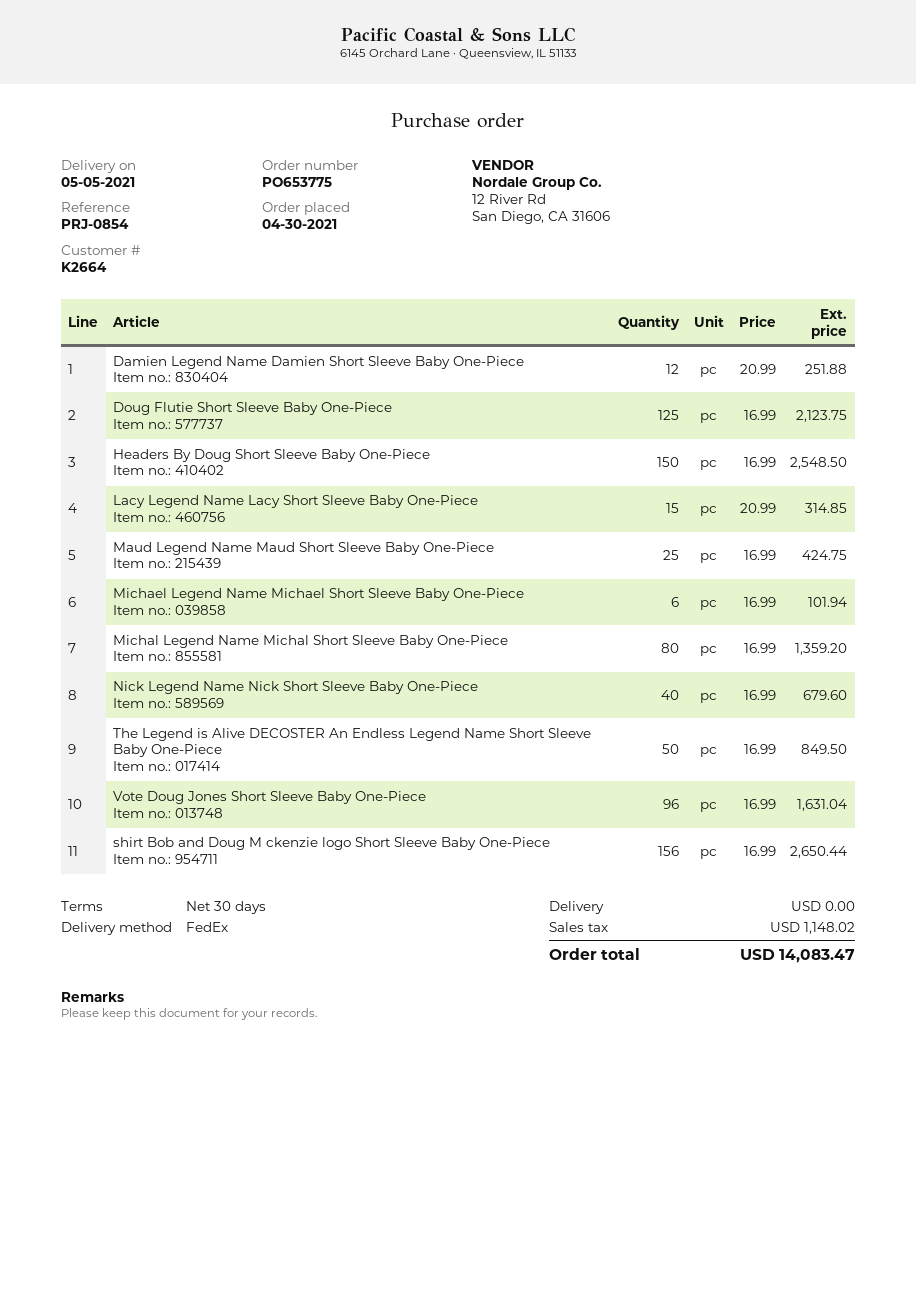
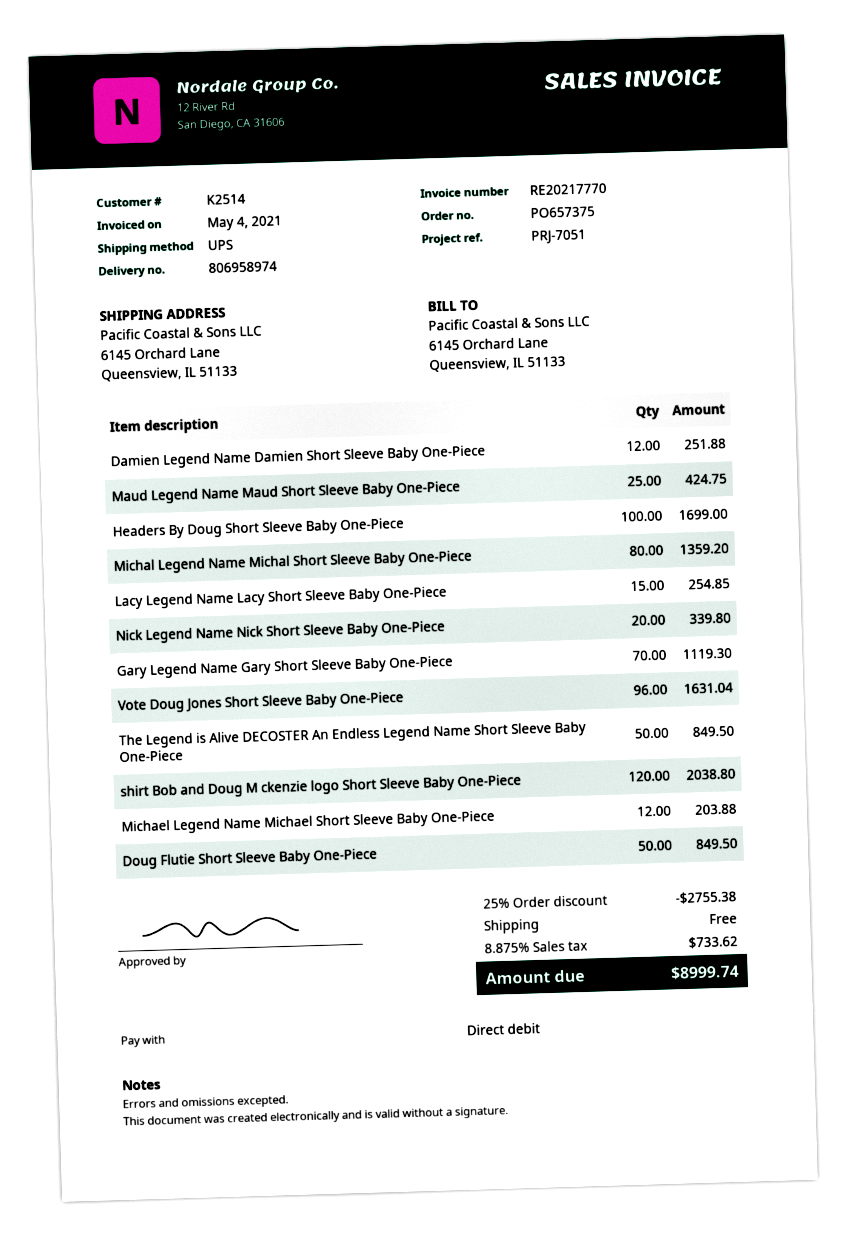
order number: PO653775 -> PO657375
customer number: K2664 -> K2514
reference: PRJ-0854 -> PRJ-7051
shipping method: FedEx -> UPS
Doug Flutie Short Sleeve Baby One-Piece: 125 for 2123.75 -> 50 for 849.50
Headers By Doug Short Sleeve Baby One-Piece: 150 for 2548.50 -> 100 for 1699.00
Lacy Legend Name Lacy Short Sleeve Baby One-Piece: 15 for 314.85 -> 15 for 254.85
Michael Legend Name Michael Short Sleeve Baby One-Piece: 6 for 101.94 -> 12 for 203.88
Nick Legend Name Nick Short Sleeve Baby One-Piece: 40 for 679.60 -> 20 for 339.80
shirt Bob and Doug M ckenzie logo Short Sleeve Baby One-Piece: 156 for 2650.44 -> 120 for 2038.80
Gary Legend Name Gary Short Sleeve Baby One-Piece: none -> 70 for 1119.30
discount: none -> 25% = 2755.38
tax: 1148.02 -> 733.62
total: 14083.47 -> 8999.74

